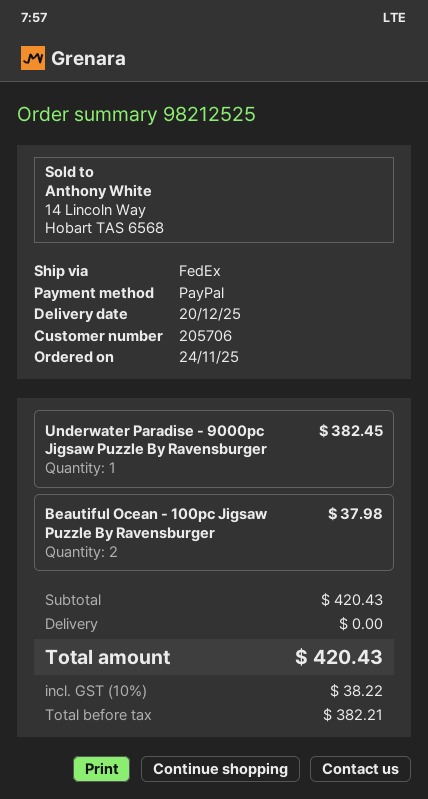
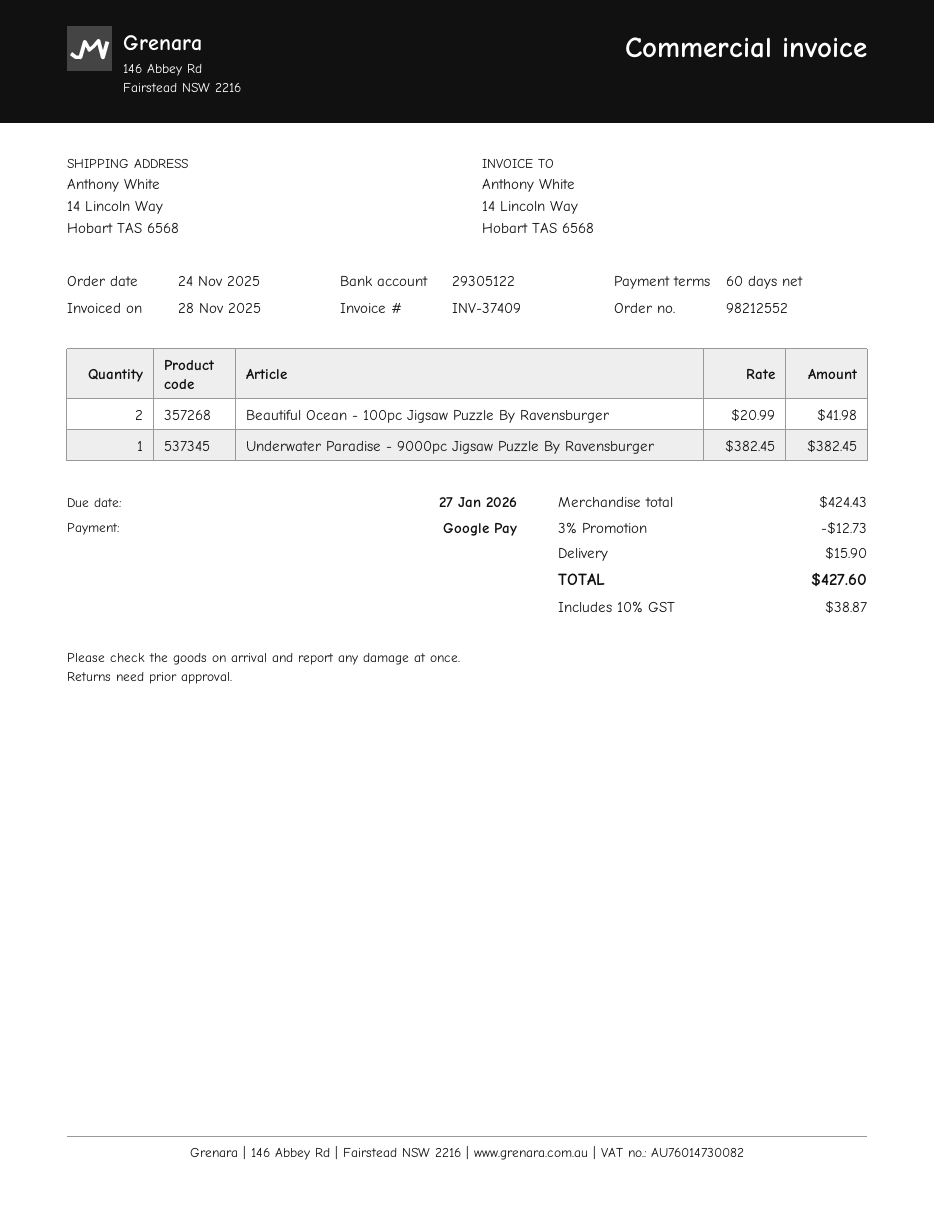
order number: 98212525 -> 98212552
payment method: PayPal -> Google Pay
Beautiful Ocean - 100pc Jigsaw Puzzle By Ravensburger: 2 for 37.98 -> 2 for 41.98
subtotal: 420.43 -> 424.43
discount: none -> 3% = 12.73
shipping: 0.00 -> 15.90
tax: 10% = 38.22 -> 10% = 38.87
total: 420.43 -> 427.60

